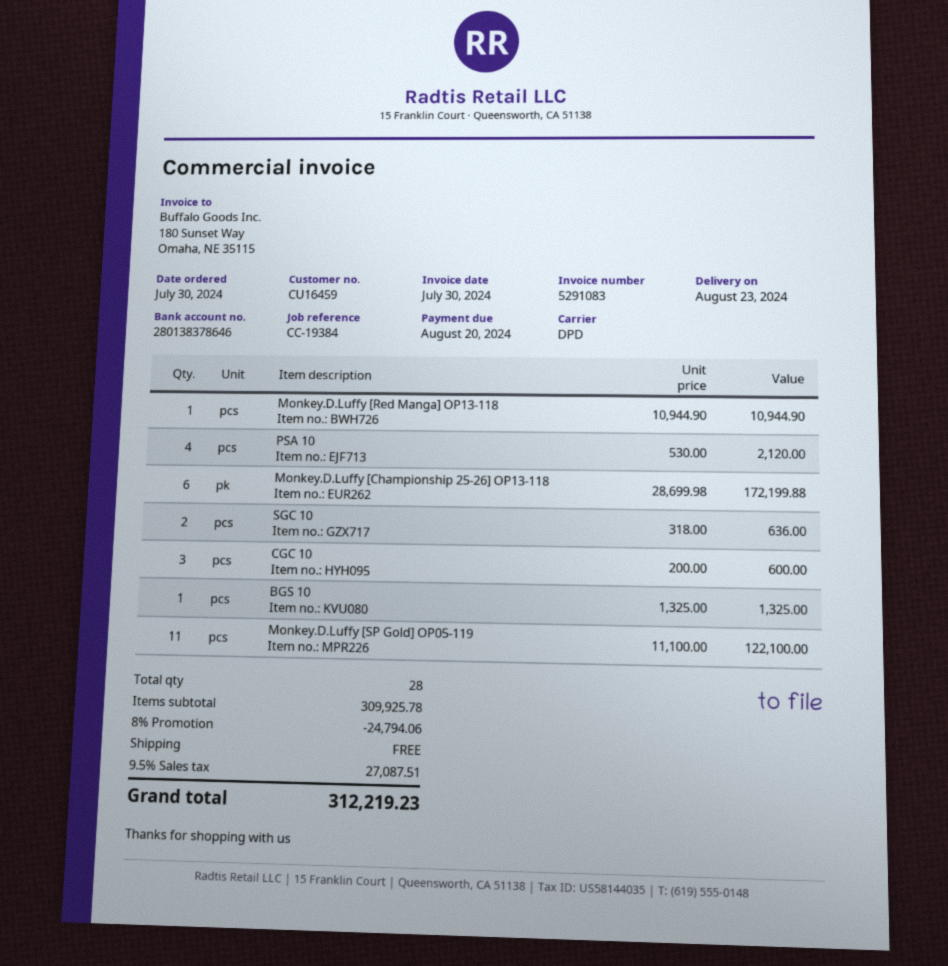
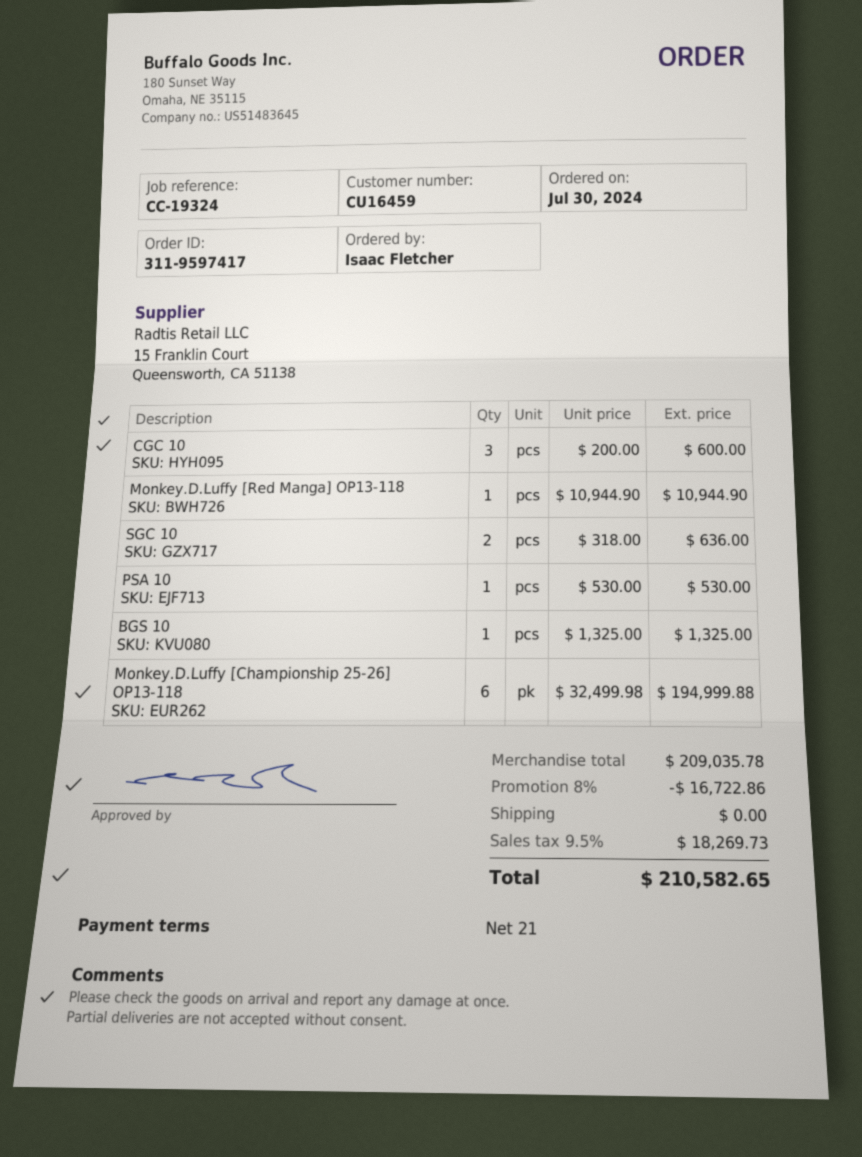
reference: CC-19384 -> CC-19324
PSA 10: 4 x 530.00 = 2120.00 -> 1 x 530.00 = 530.00
Monkey.D.Luffy [Championship 25-26] OP13-118: 6 x 28699.98 = 172199.88 -> 6 x 32499.98 = 194999.88
Monkey.D.Luffy [SP Gold] OP05-119: 11 x 11100.00 = 122100.00 -> none
subtotal: 309925.78 -> 209035.78
discount: 8% = 24794.06 -> 8% = 16722.86
tax: 9.5% = 27087.51 -> 9.5% = 18269.73
total: 312219.23 -> 210582.65

